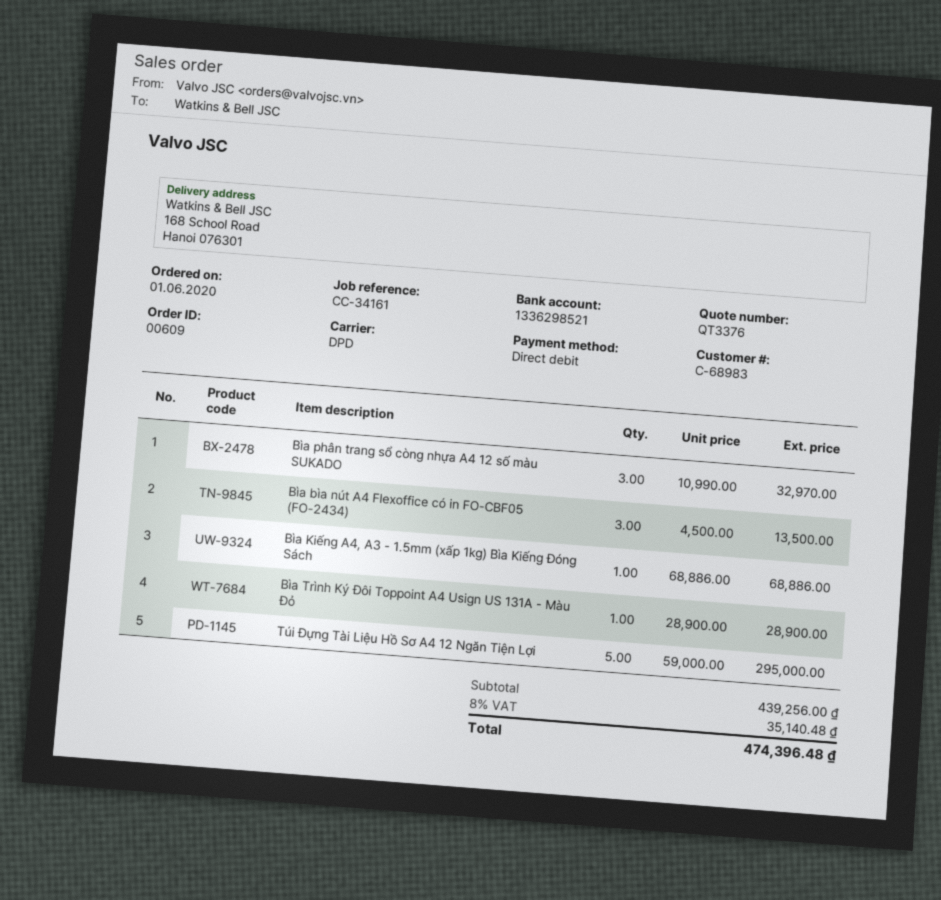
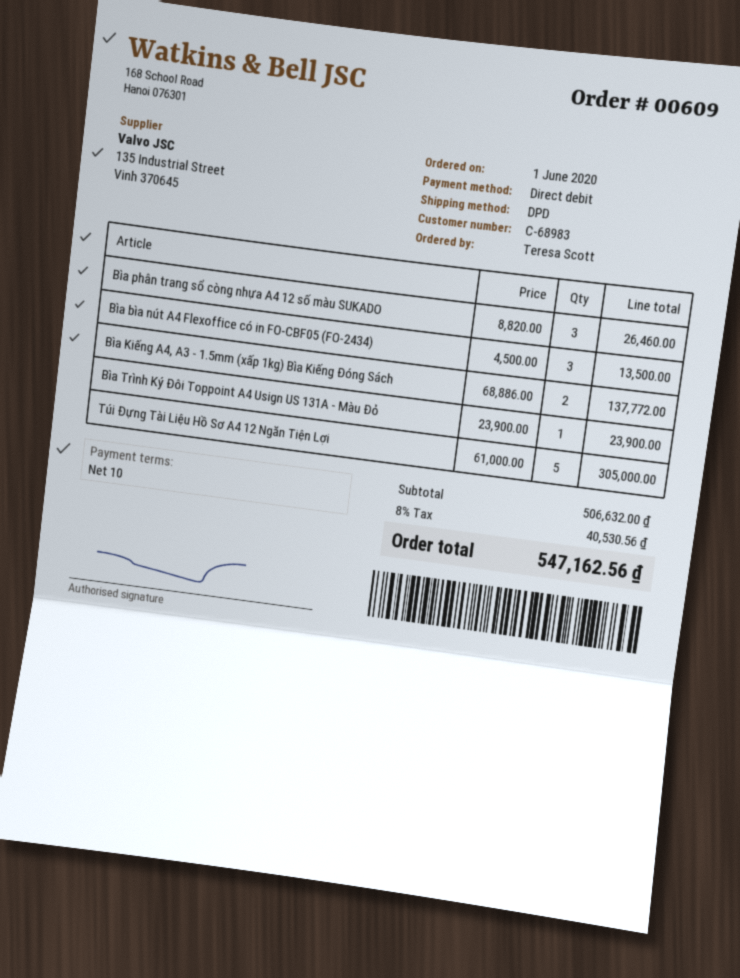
Bìa phân trang sổ còng nhựa A4 12 số màu SUKADO: 3 x 10990.00 = 32970.00 -> 3 x 8820.00 = 26460.00
Bìa Kiếng A4, A3 - 1.5mm (xấp 1kg) Bìa Kiếng Đóng Sách: 1 x 68886.00 = 68886.00 -> 2 x 68886.00 = 137772.00
Bìa Trình Ký Đôi Toppoint A4 Usign US 131A - Màu Đỏ: 1 x 28900.00 = 28900.00 -> 1 x 23900.00 = 23900.00
Túi Đựng Tài Liệu Hồ Sơ A4 12 Ngăn Tiện Lợi: 5 x 59000.00 = 295000.00 -> 5 x 61000.00 = 305000.00
subtotal: 439256.00 -> 506632.00
tax: 8% = 35140.48 -> 8% = 40530.56
total: 474396.48 -> 547162.56

